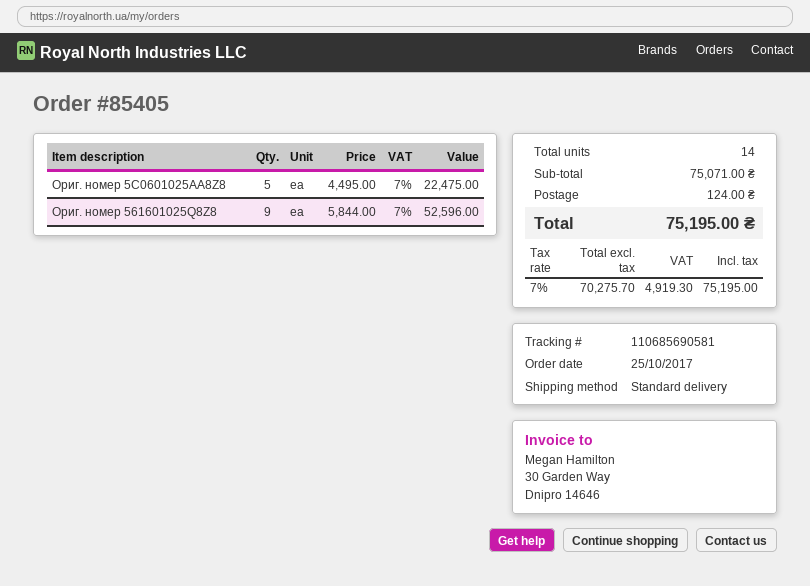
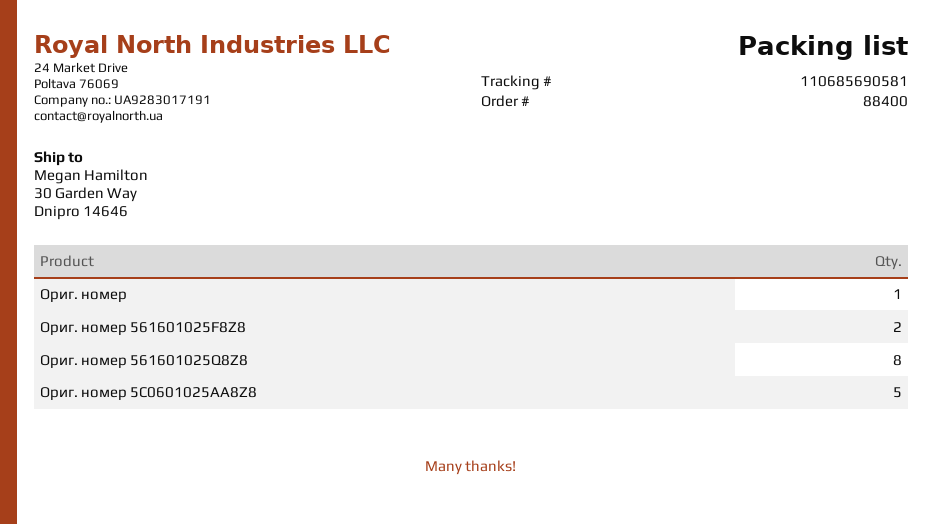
order number: 85405 -> 88400
Ориг. номер 561601025Q8Z8: 9 -> 8
Ориг. номер: none -> 1
Ориг. номер 561601025F8Z8: none -> 2

